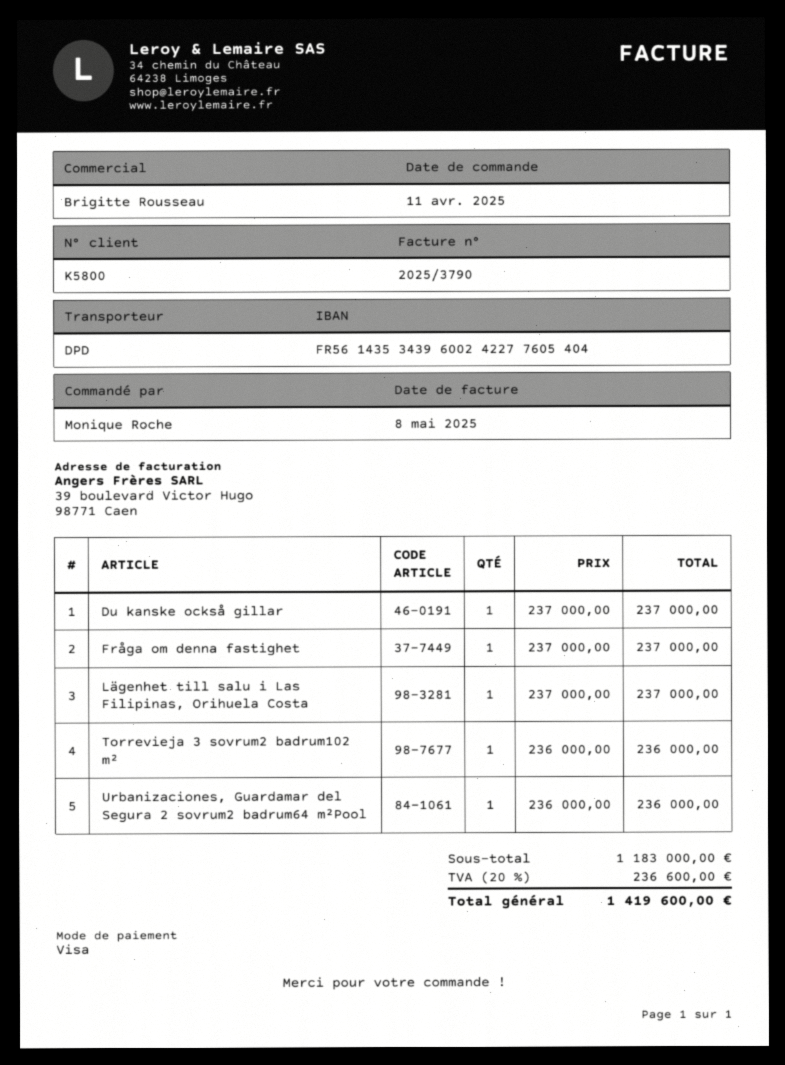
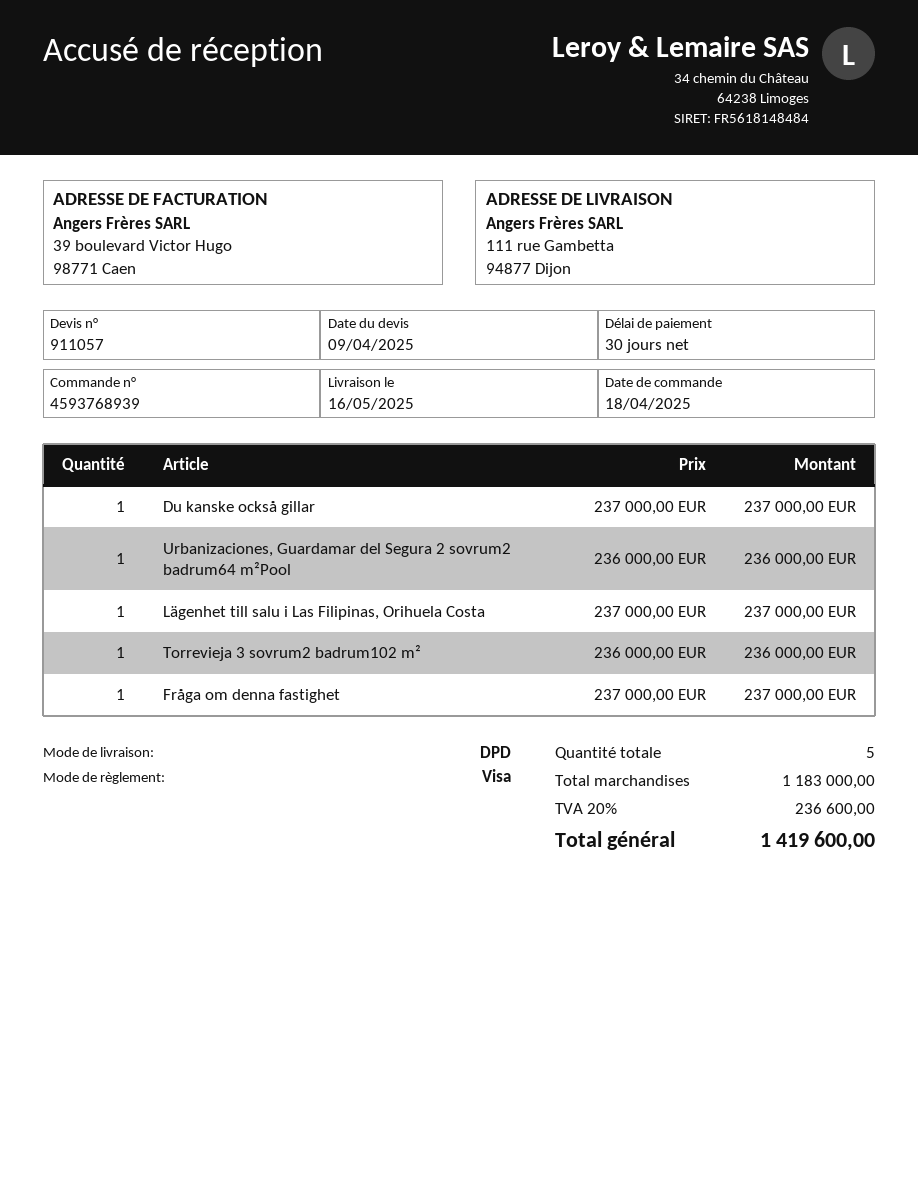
order date: 2025-04-11 -> 2025-04-18

